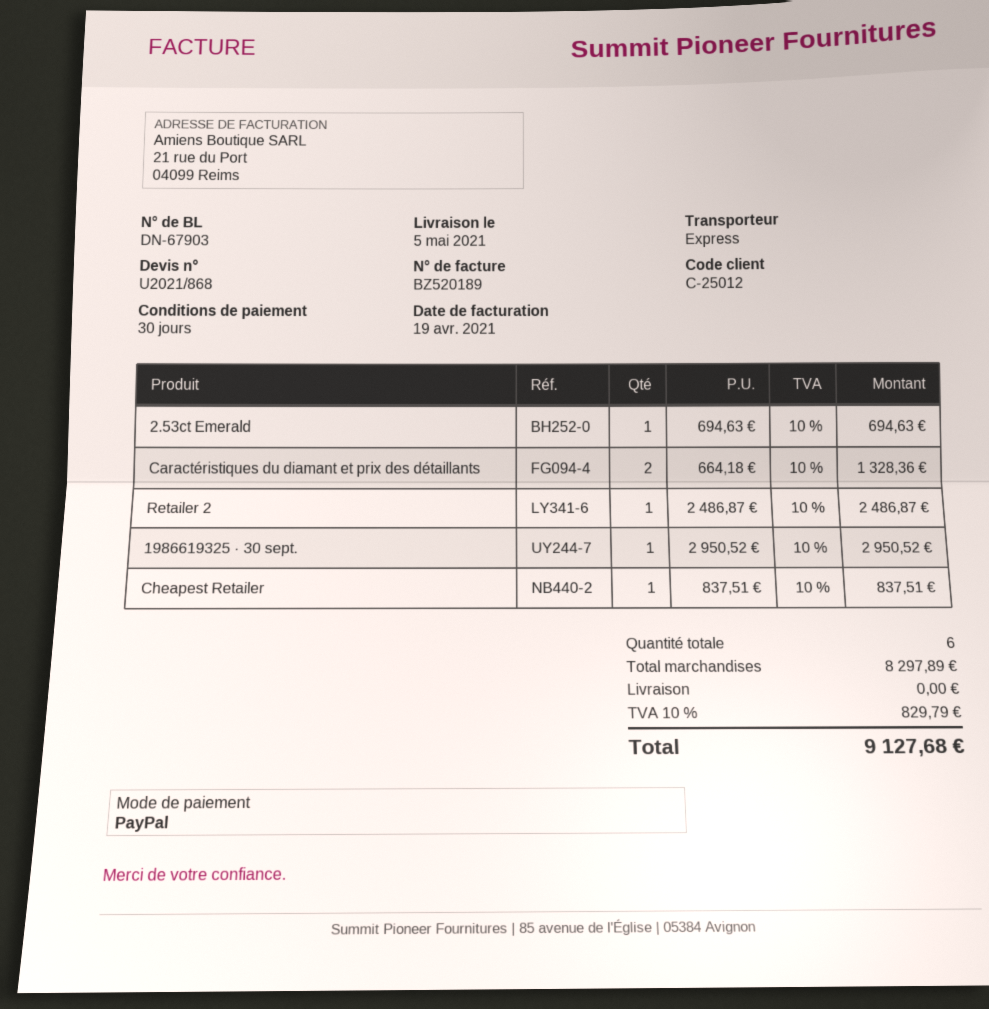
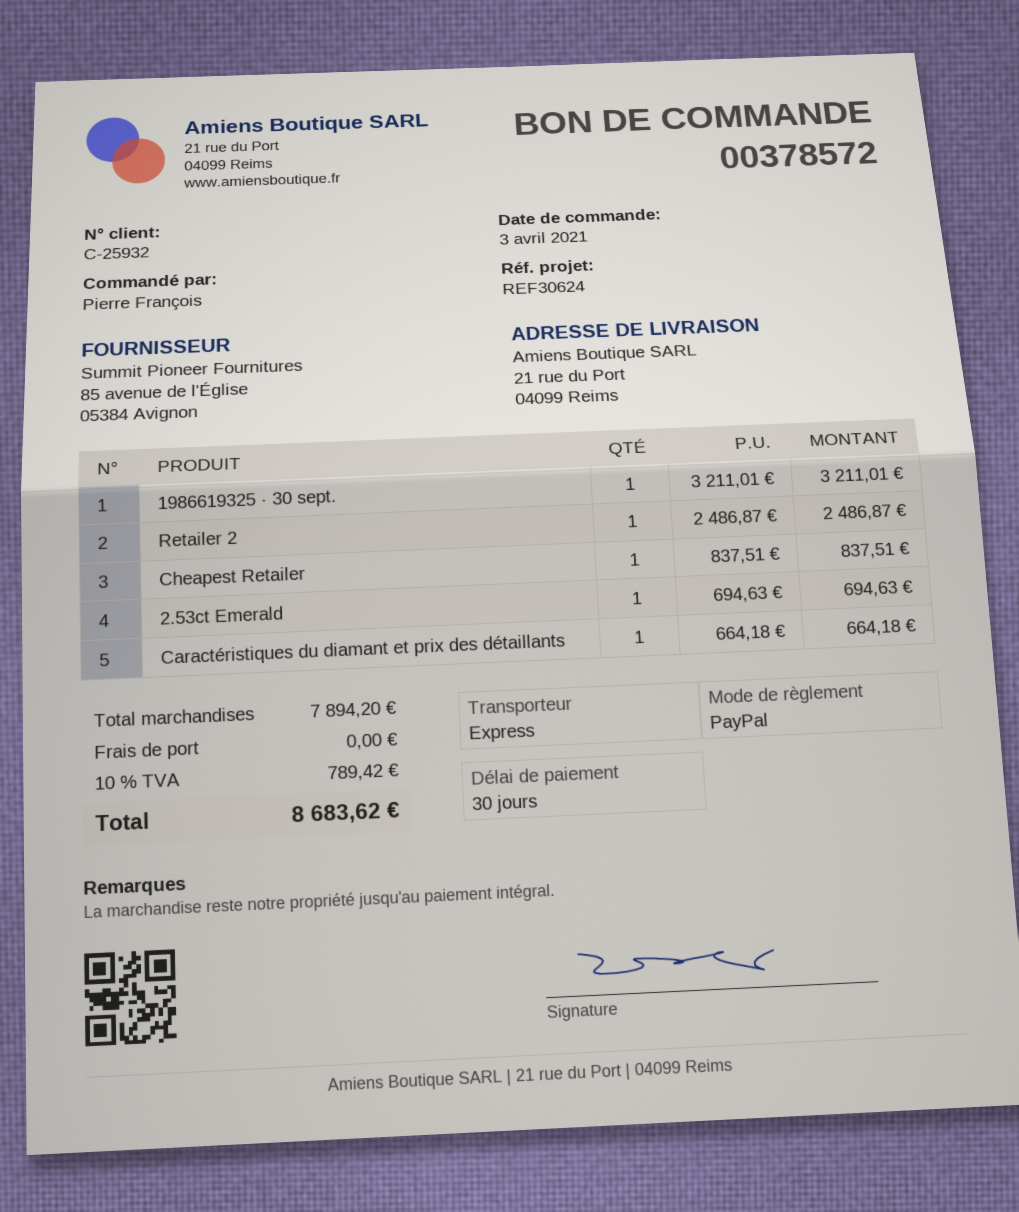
customer number: C-25012 -> C-25932
Caractéristiques du diamant et prix des détaillants: 2 x 664.18 = 1328.36 -> 1 x 664.18 = 664.18
1986619325 · 30 sept.: 1 x 2950.52 = 2950.52 -> 1 x 3211.01 = 3211.01
subtotal: 8297.89 -> 7894.20
tax: 10% = 829.79 -> 10% = 789.42
total: 9127.68 -> 8683.62

